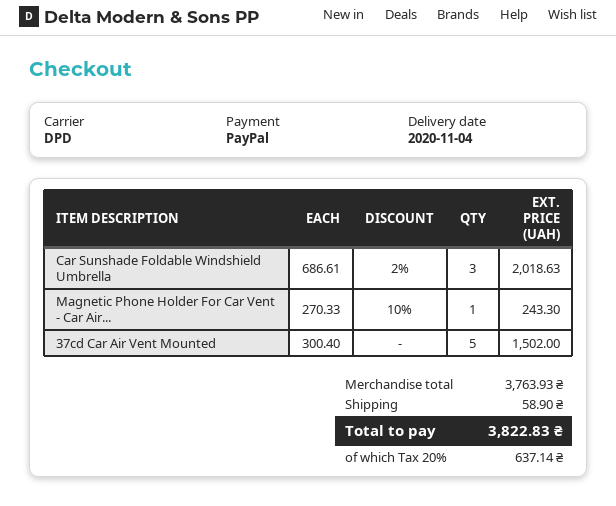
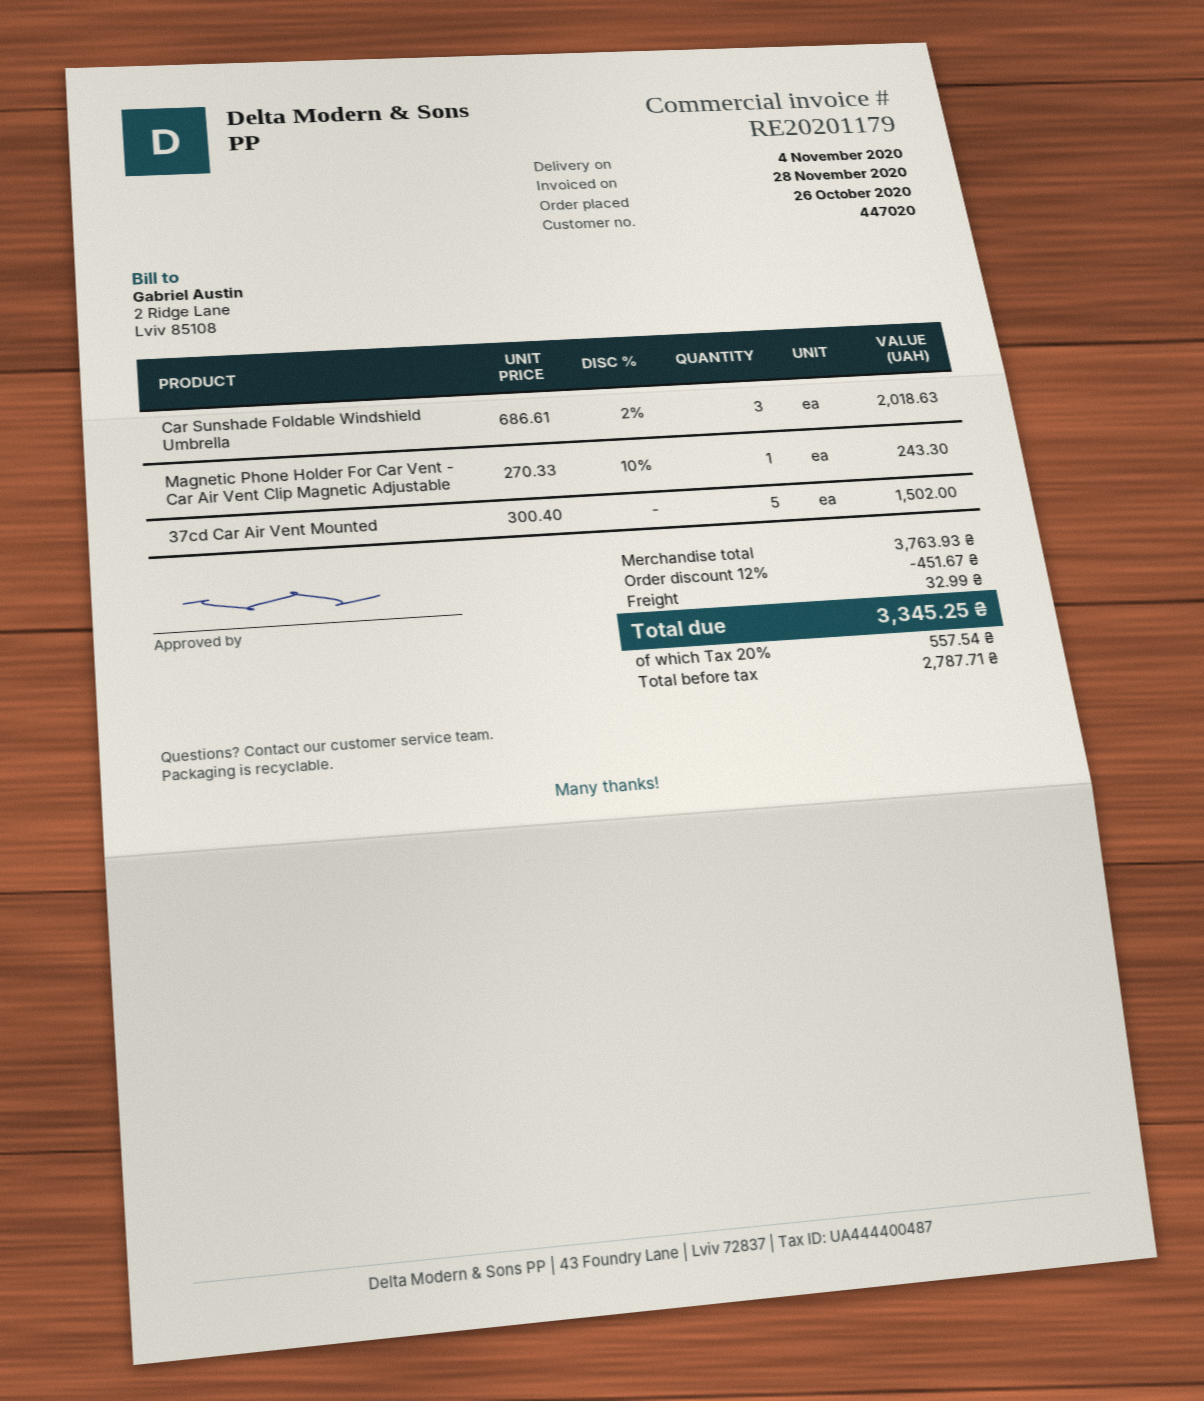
discount: none -> 12% = 451.67
shipping: 58.90 -> 32.99
tax: 20% = 637.14 -> 20% = 557.54
total: 3822.83 -> 3345.25

